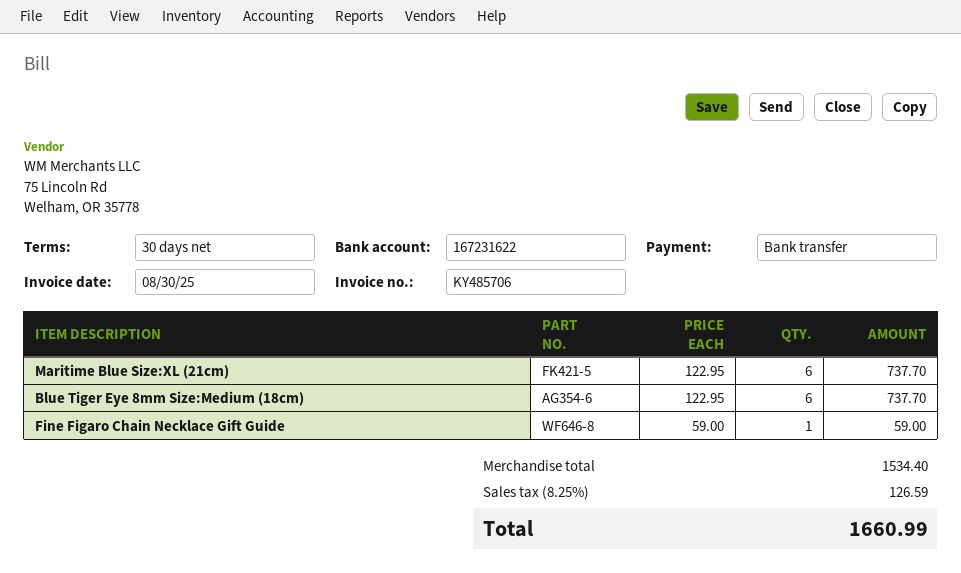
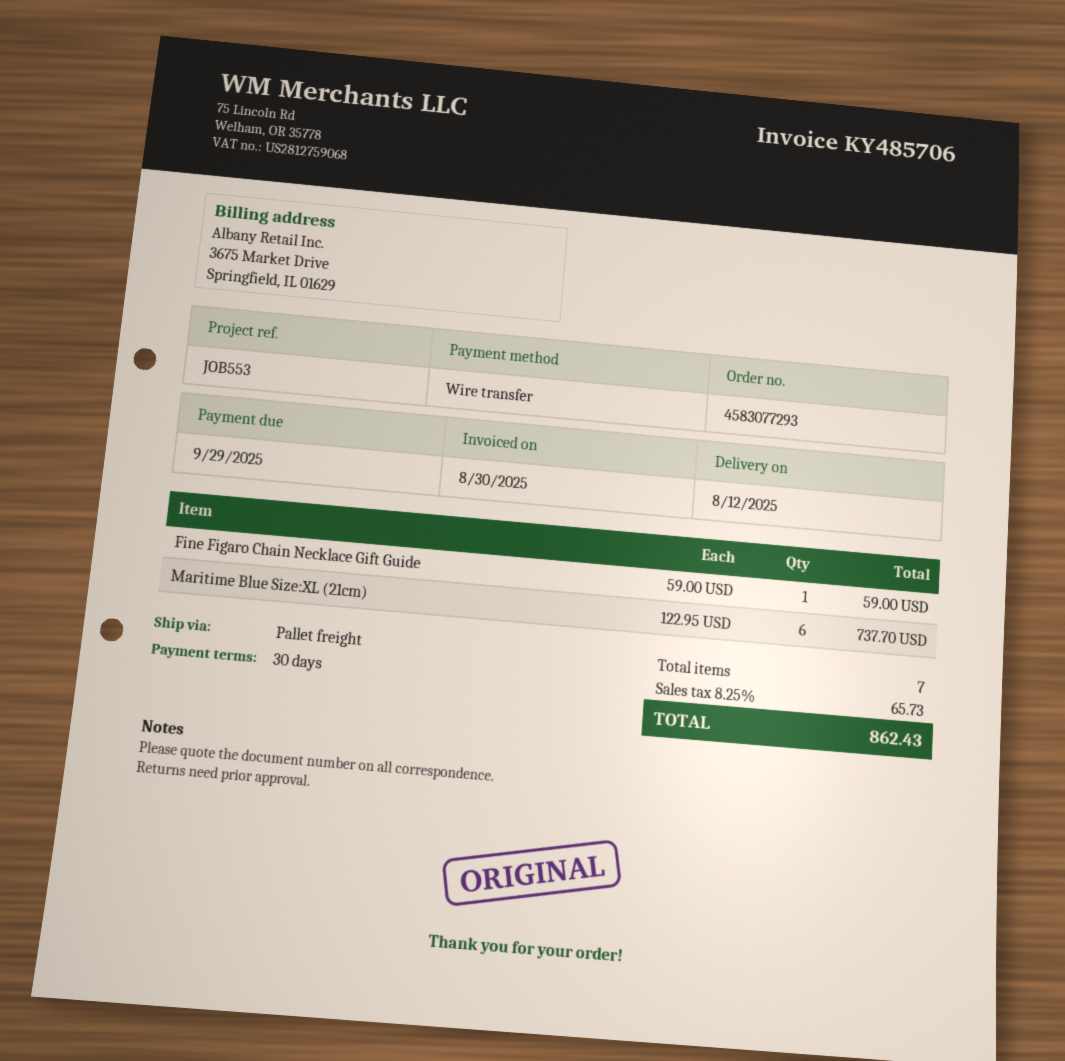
Blue Tiger Eye 8mm Size:Medium (18cm): 6 x 122.95 = 737.70 -> none
tax: 8.25% = 126.59 -> 8.25% = 65.73
total: 1660.99 -> 862.43

